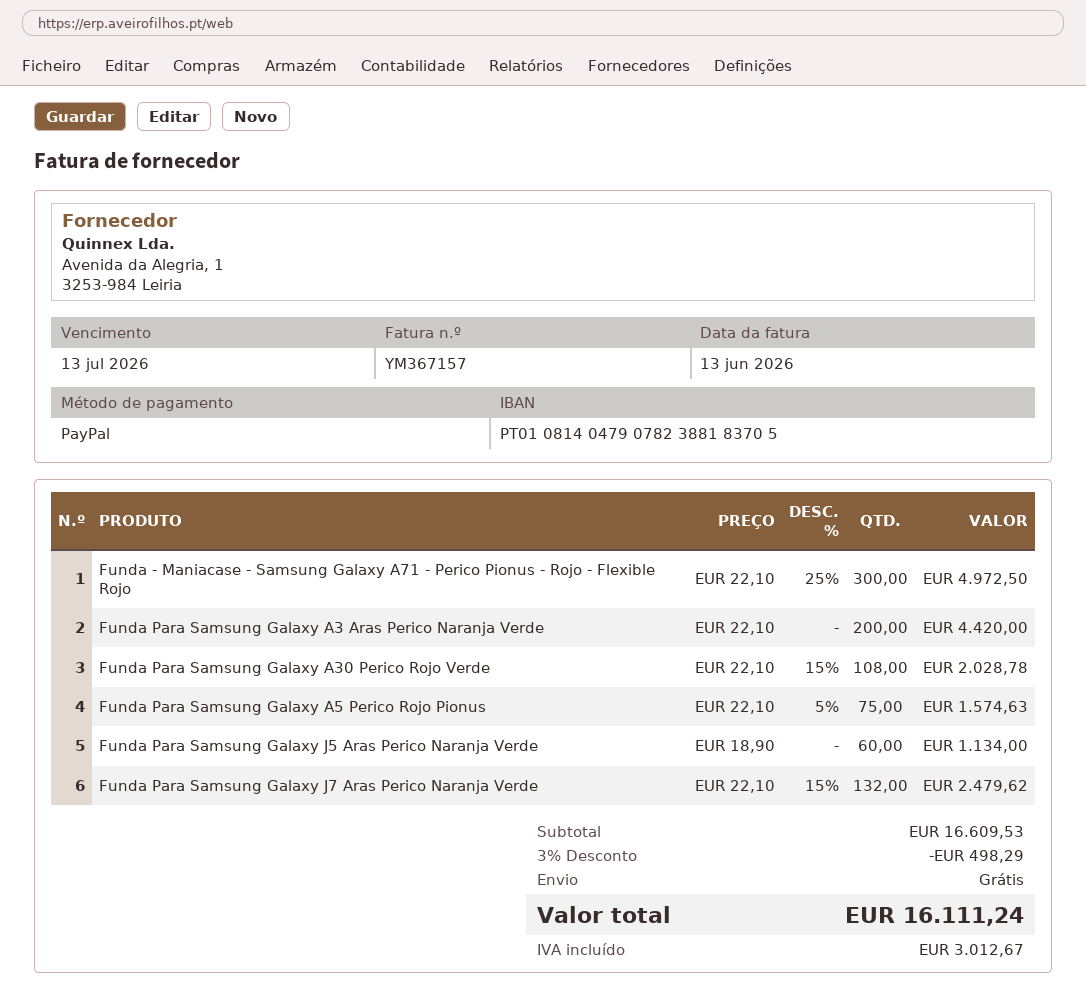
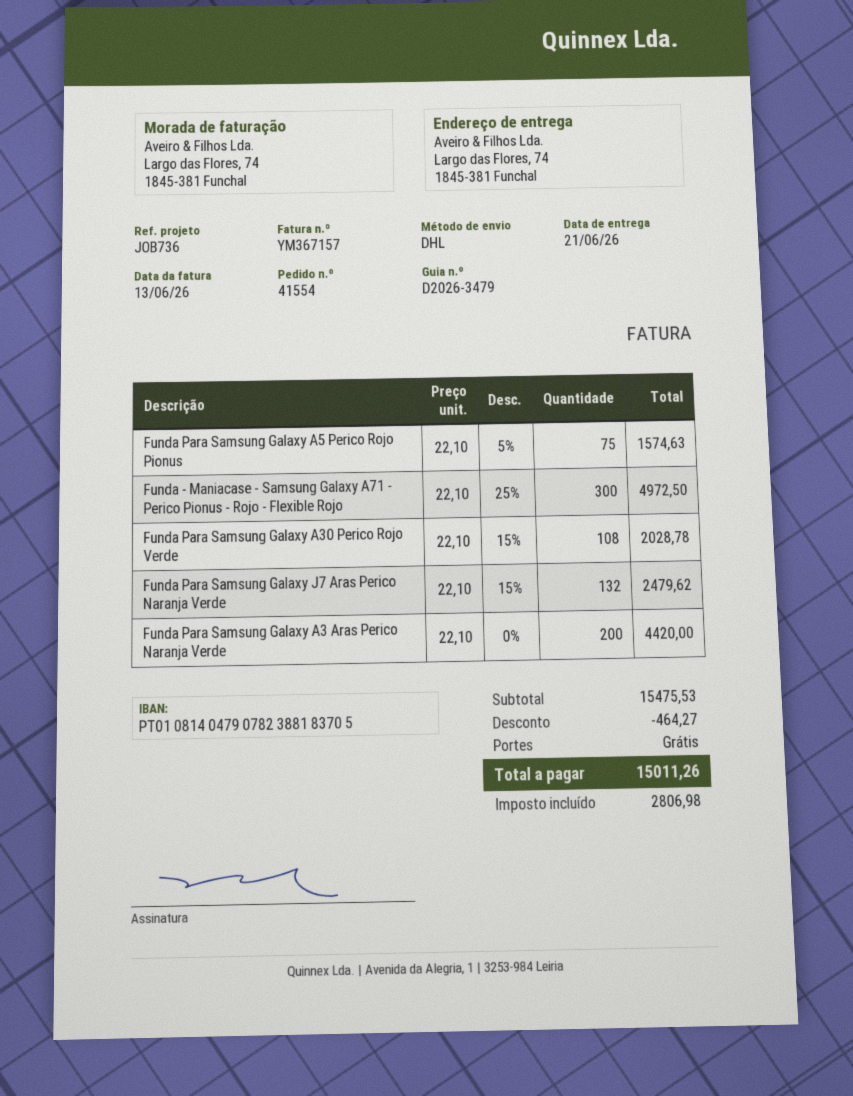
Funda Para Samsung Galaxy J5 Aras Perico Naranja Verde: 60 x 18.90 = 1134.00 -> none
subtotal: 16609.53 -> 15475.53
discount: 498.29 -> 464.27
tax: 3012.67 -> 2806.98
total: 16111.24 -> 15011.26

